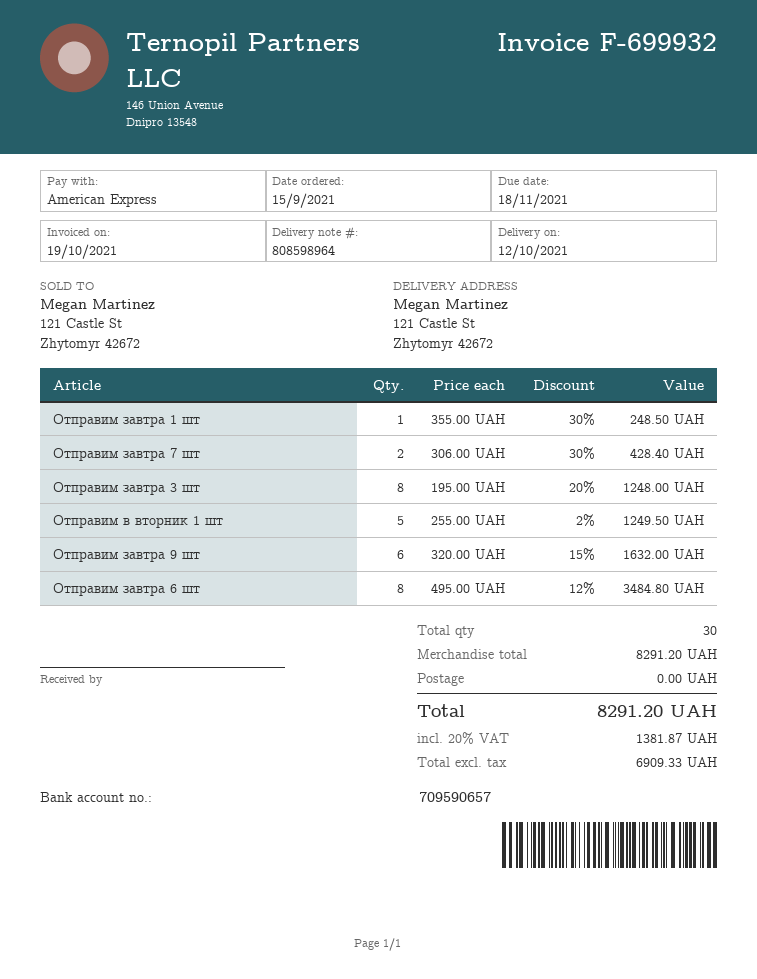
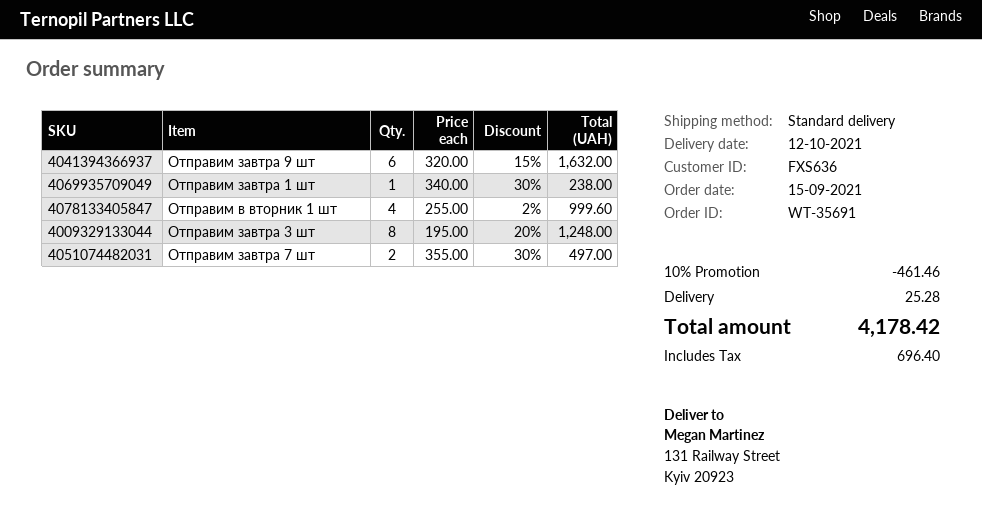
ship to: 121 Castle St, Zhytomyr 42672 -> 131 Railway Street, Kyiv 20923
Отправим завтра 1 шт: 1 x 355.00 - 30% = 248.50 -> 1 x 340.00 - 30% = 238.00
Отправим завтра 7 шт: 2 x 306.00 - 30% = 428.40 -> 2 x 355.00 - 30% = 497.00
Отправим в вторник 1 шт: 5 x 255.00 - 2% = 1249.50 -> 4 x 255.00 - 2% = 999.60
Отправим завтра 6 шт: 8 x 495.00 - 12% = 3484.80 -> none
discount: none -> 10% = 461.46
shipping: 0.00 -> 25.28
tax: 1381.87 -> 696.40
total: 8291.20 -> 4178.42

